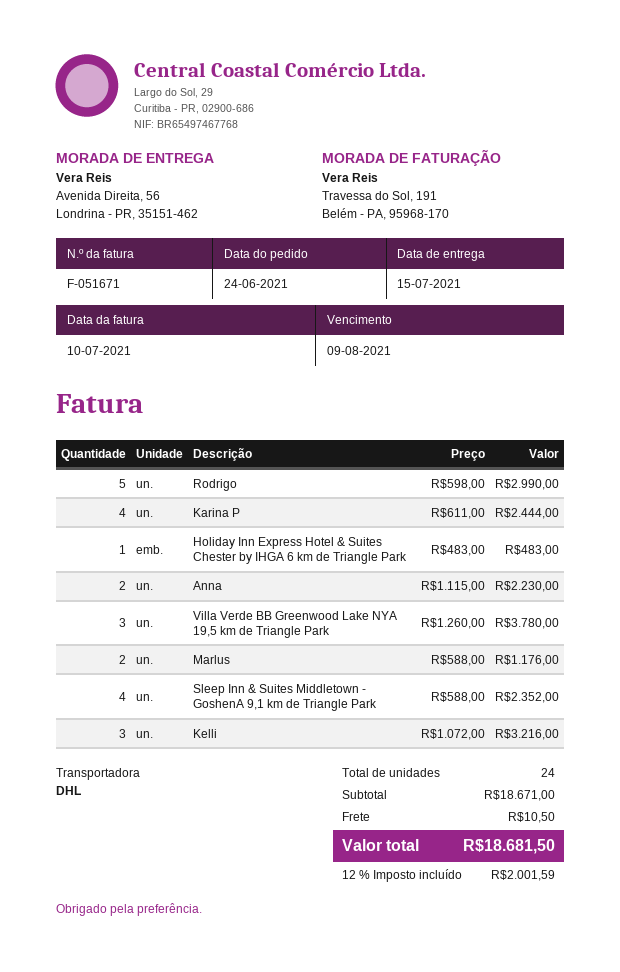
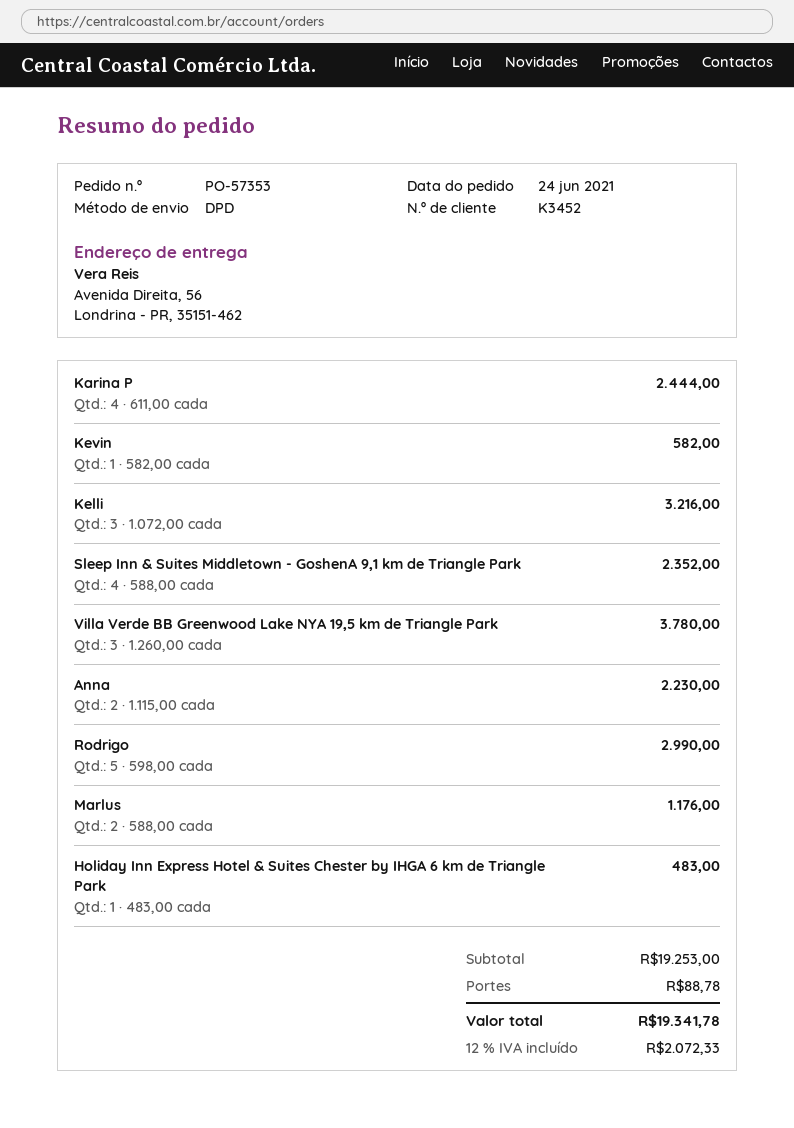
shipping method: DHL -> DPD
Kevin: none -> 1 x 582.00 = 582.00
subtotal: 18671.00 -> 19253.00
shipping: 10.50 -> 88.78
tax: 12% = 2001.59 -> 12% = 2072.33
total: 18681.50 -> 19341.78

